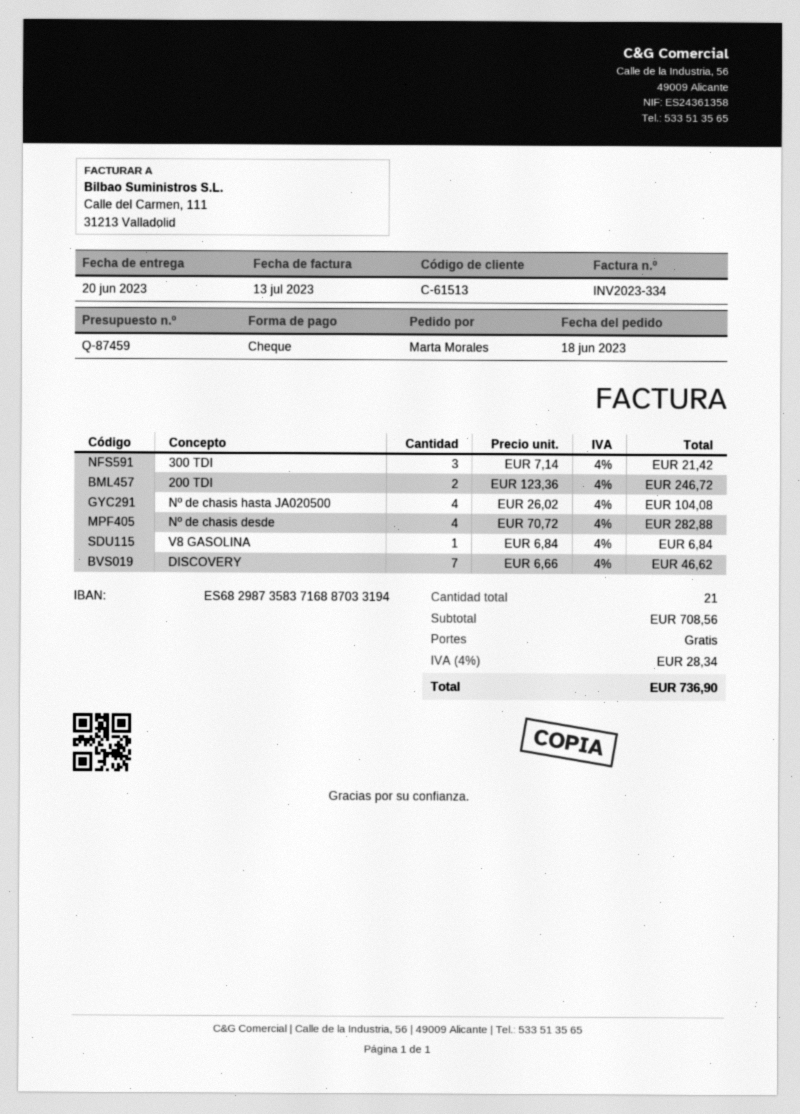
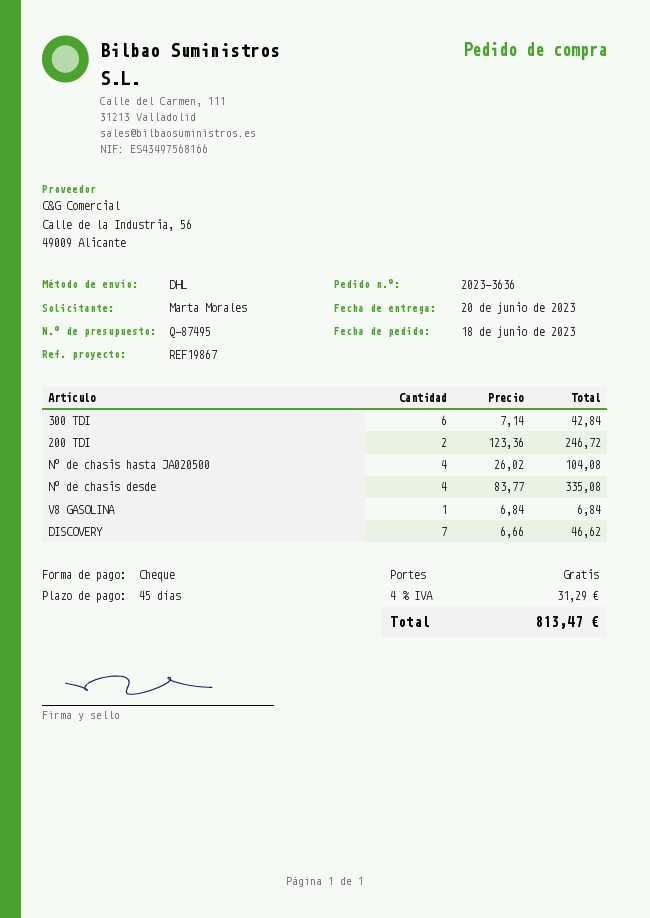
quote number: Q-87459 -> Q-87495
300 TDI: 3 x 7.14 = 21.42 -> 6 x 7.14 = 42.84
Nº de chasis desde: 4 x 70.72 = 282.88 -> 4 x 83.77 = 335.08
tax: 4% = 28.34 -> 4% = 31.29
total: 736.90 -> 813.47

